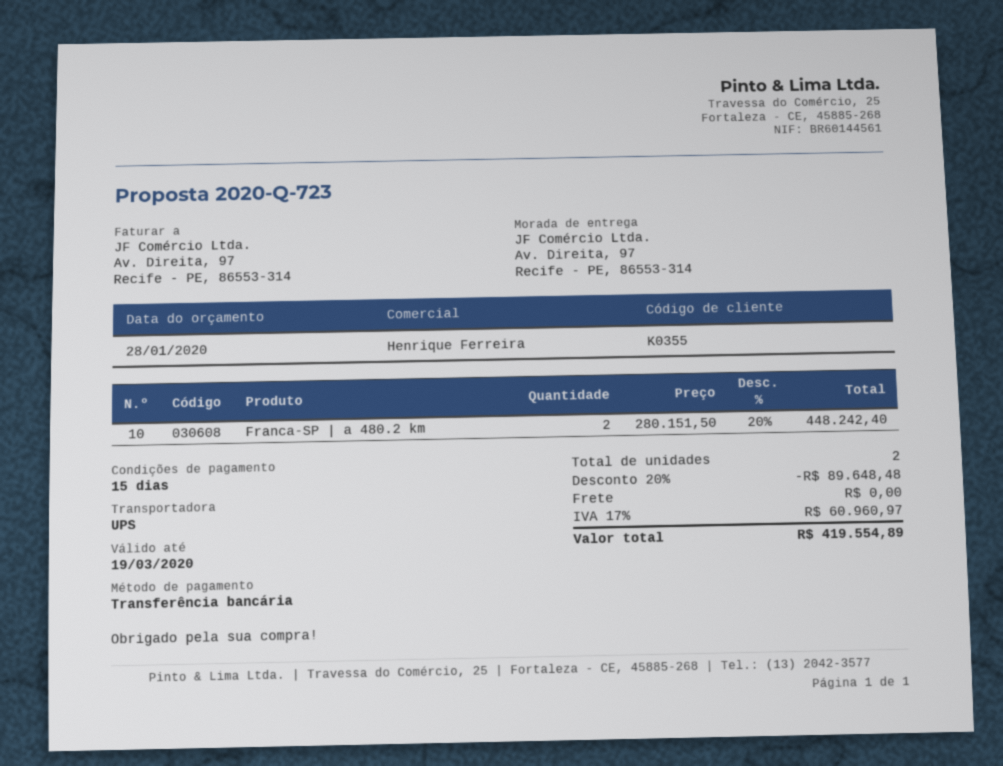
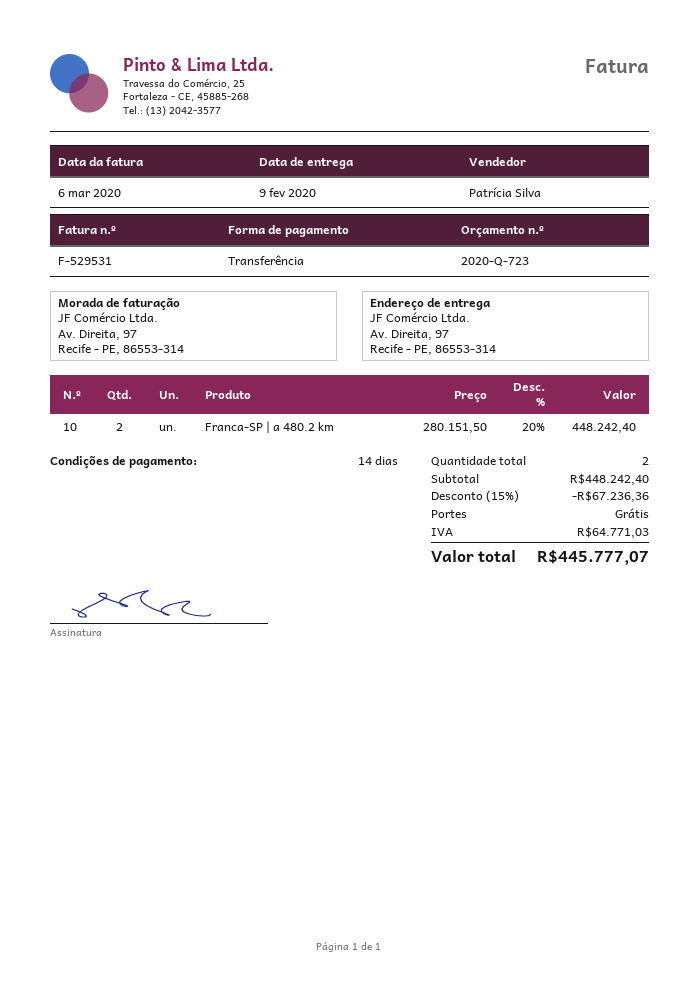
payment terms: 15 days -> 14 days
sales rep: Henrique Ferreira -> Patrícia Silva
discount: 20% = 89648.48 -> 15% = 67236.36
tax: 60960.97 -> 64771.03
total: 419554.89 -> 445777.07

